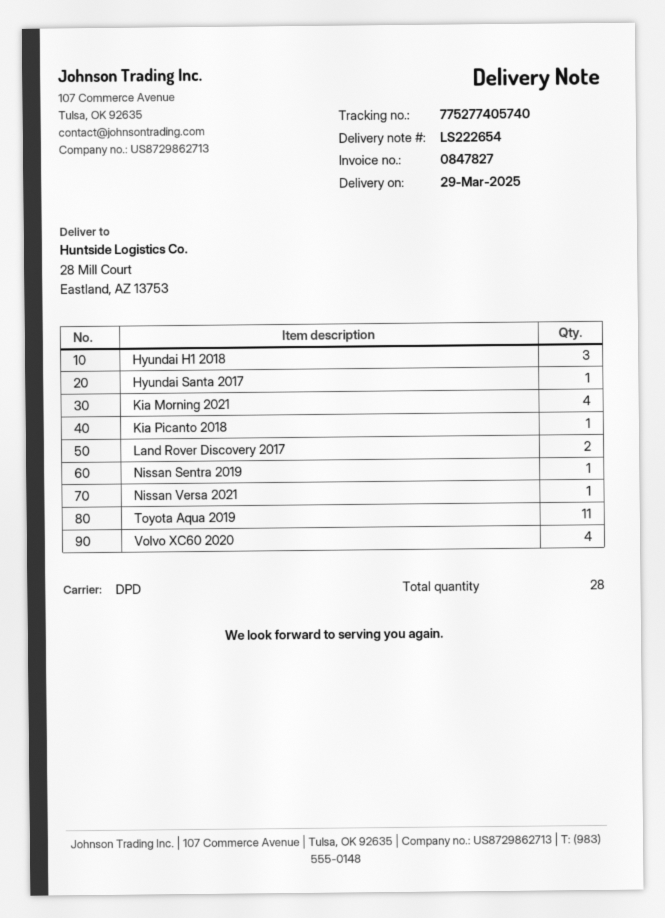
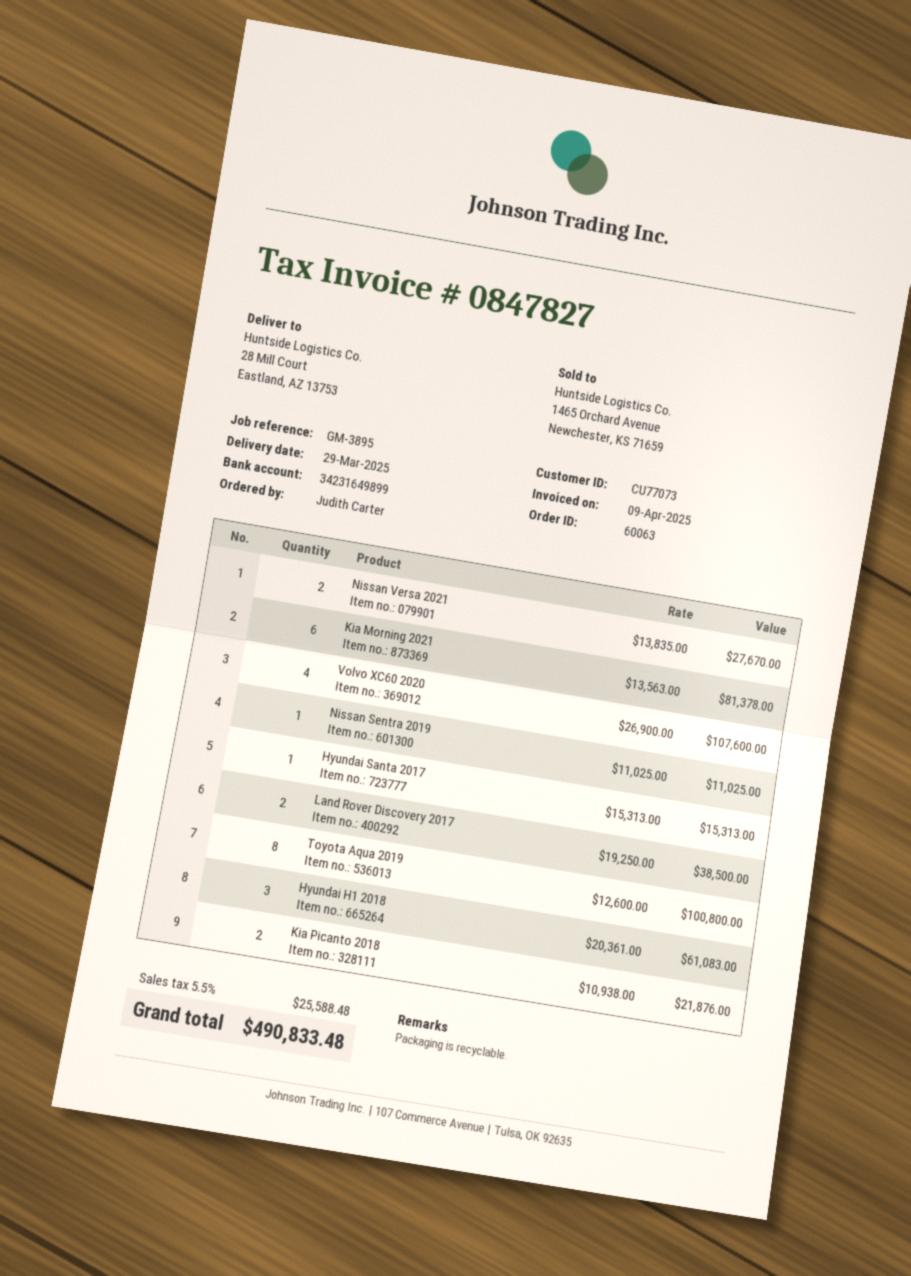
Kia Morning 2021: 4 -> 6
Kia Picanto 2018: 1 -> 2
Nissan Versa 2021: 1 -> 2
Toyota Aqua 2019: 11 -> 8

